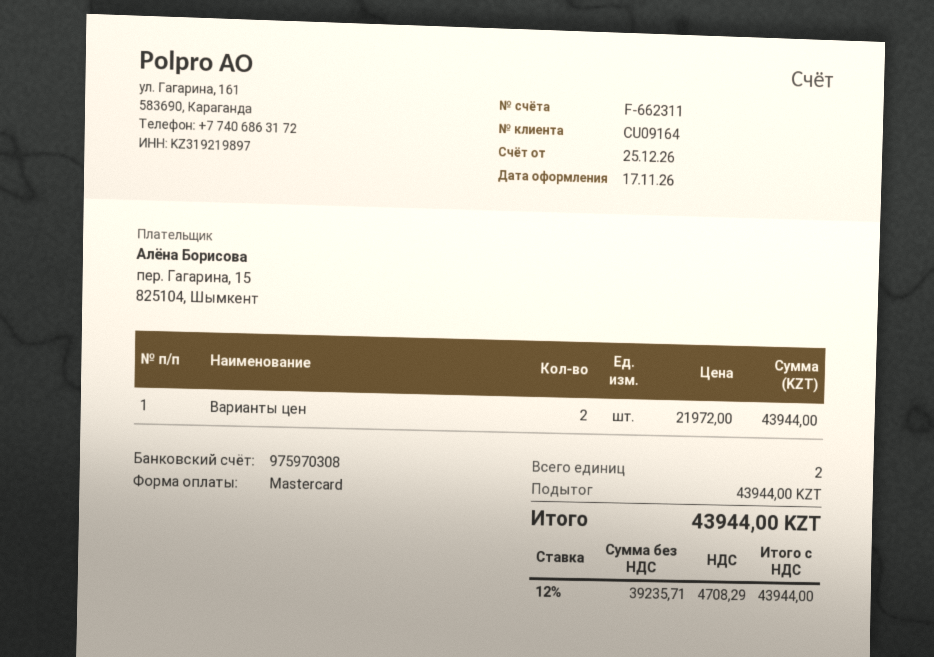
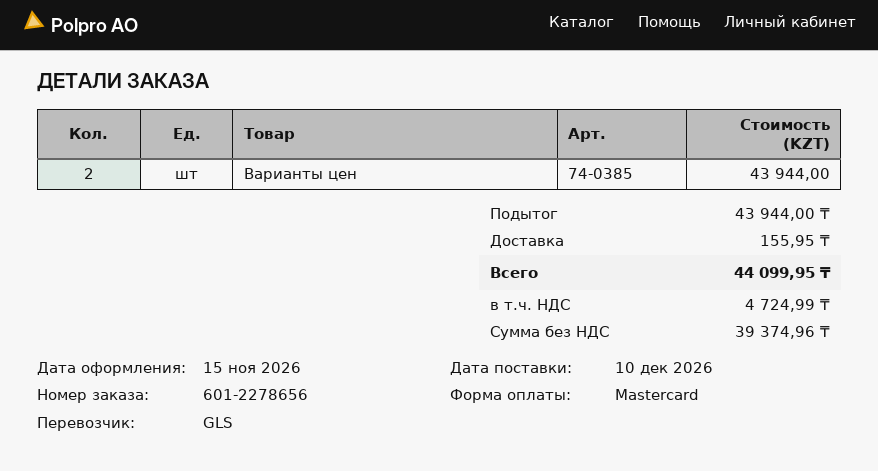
order date: 2026-11-17 -> 2026-11-15
shipping: none -> 155.95
net: 39235.71 -> 39374.96
tax: 4708.29 -> 4724.99
total: 43944.00 -> 44099.95

